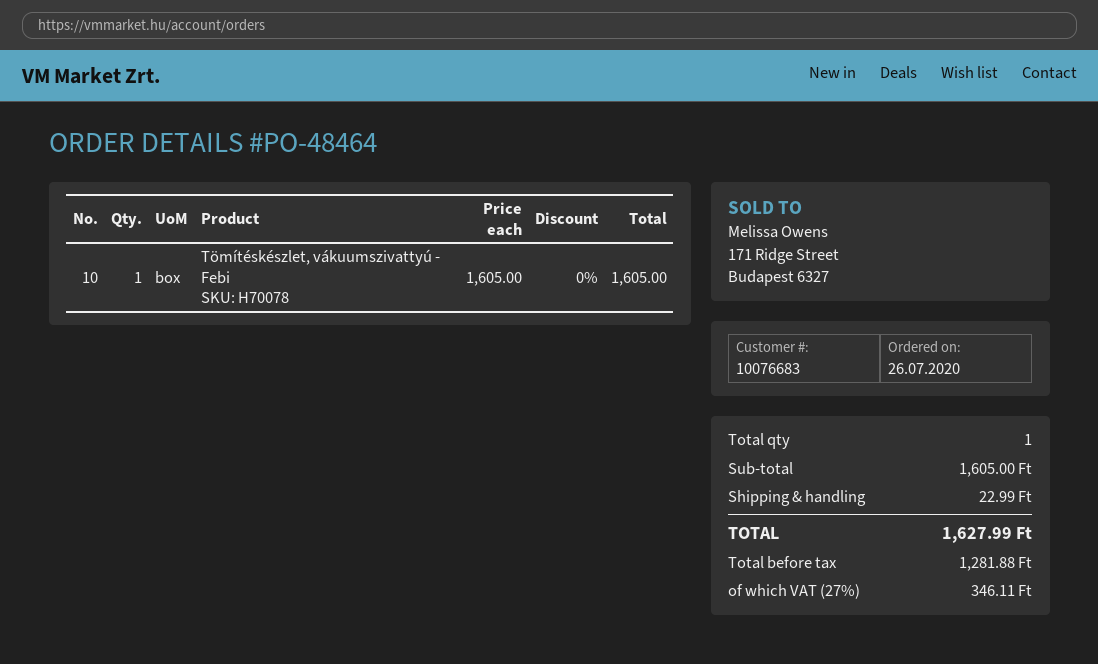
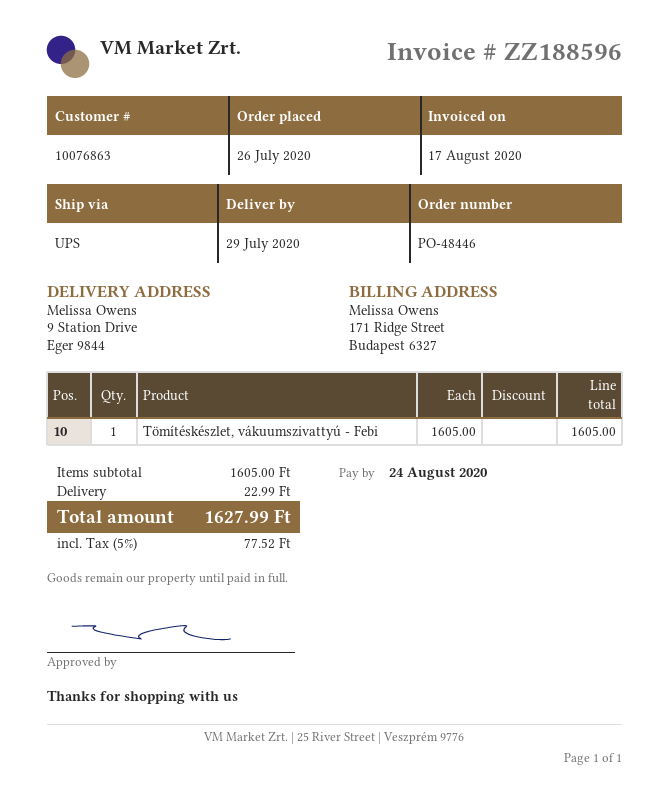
order number: PO-48464 -> PO-48446
customer number: 10076683 -> 10076863
tax: 27% = 346.11 -> 5% = 77.52

